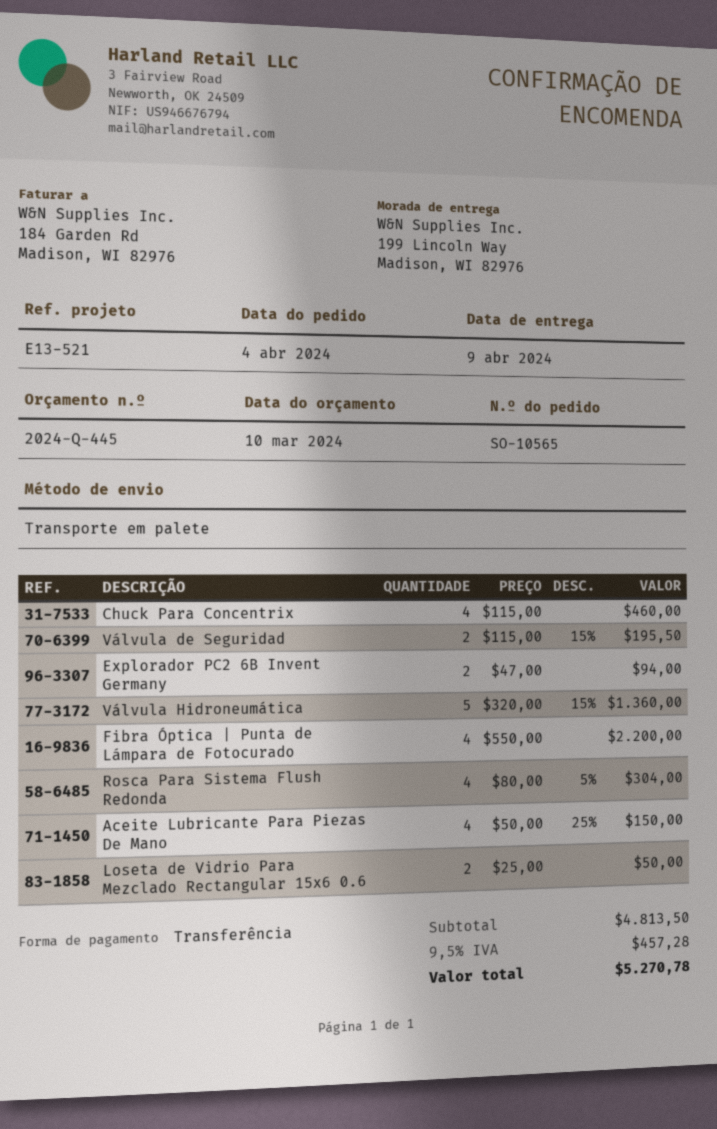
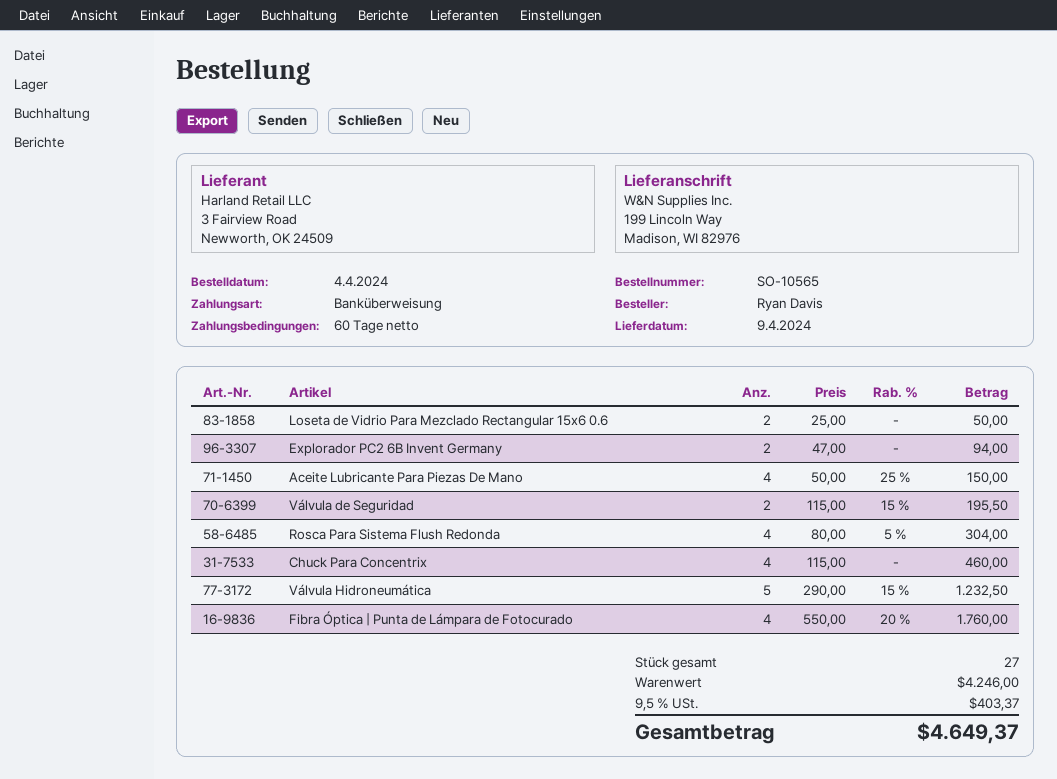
Válvula Hidroneumática: 5 x 320.00 - 15% = 1360.00 -> 5 x 290.00 - 15% = 1232.50
Fibra Óptica | Punta de Lámpara de Fotocurado: 4 x 550.00 = 2200.00 -> 4 x 550.00 - 20% = 1760.00
subtotal: 4813.50 -> 4246.00
tax: 9.5% = 457.28 -> 9.5% = 403.37
total: 5270.78 -> 4649.37

